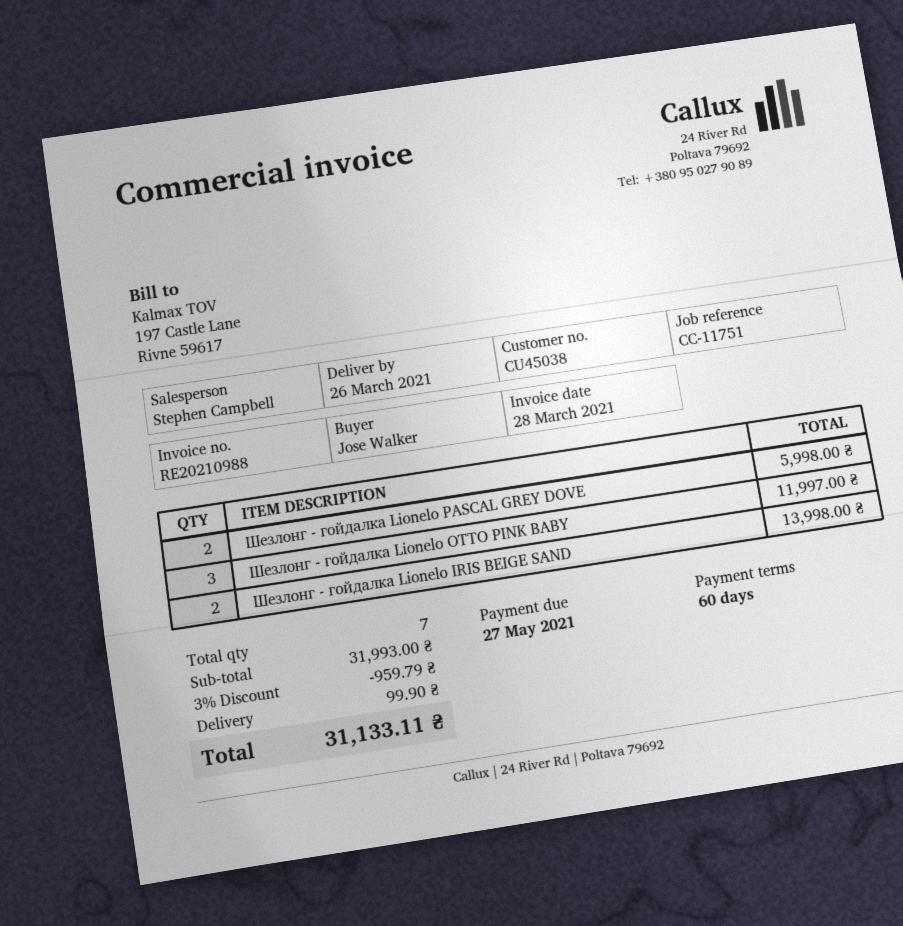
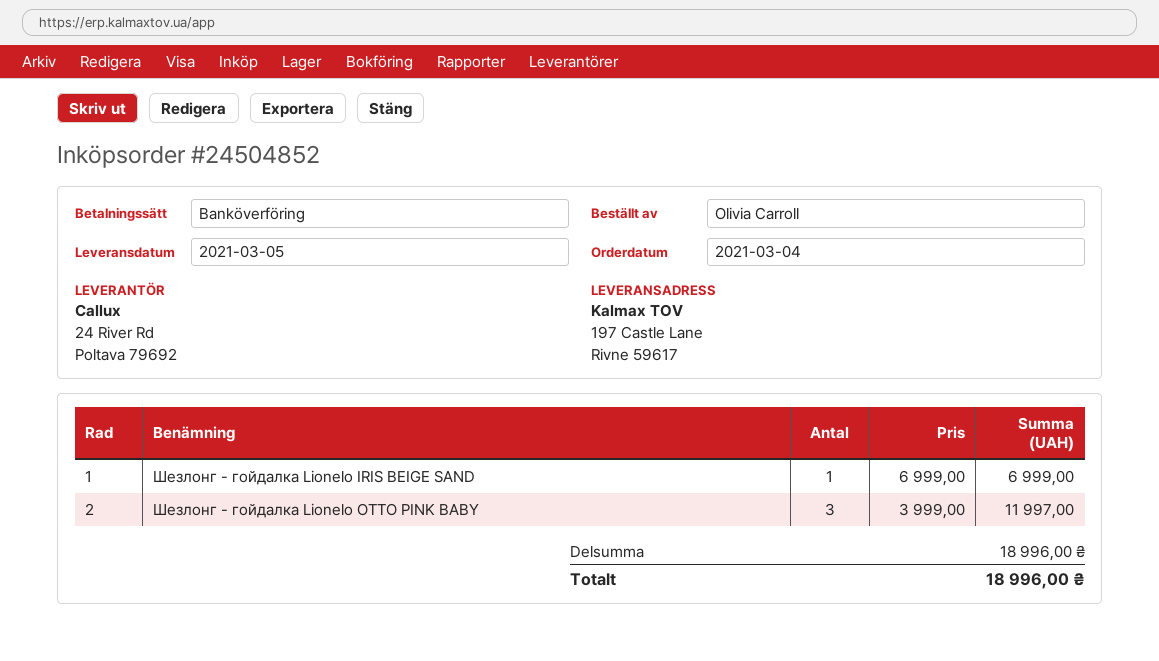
delivery date: 2021-03-26 -> 2021-03-05
ordered by: Jose Walker -> Olivia Carroll
Шезлонг - гойдалка Lionelo PASCAL GREY DOVE: 2 for 5998.00 -> none
Шезлонг - гойдалка Lionelo IRIS BEIGE SAND: 2 for 13998.00 -> 1 for 6999.00
subtotal: 31993.00 -> 18996.00
discount: 3% = 959.79 -> none
shipping: 99.90 -> none
total: 31133.11 -> 18996.00

